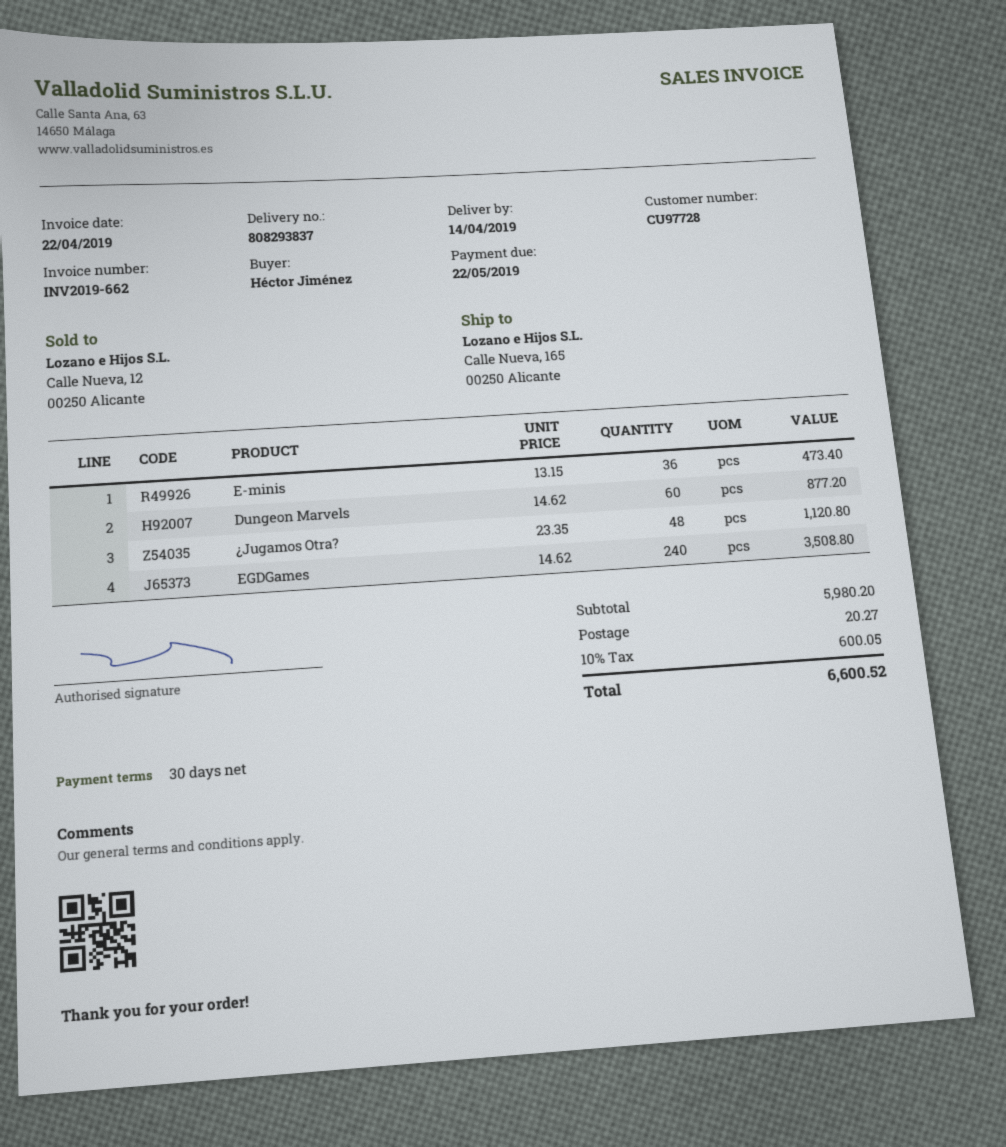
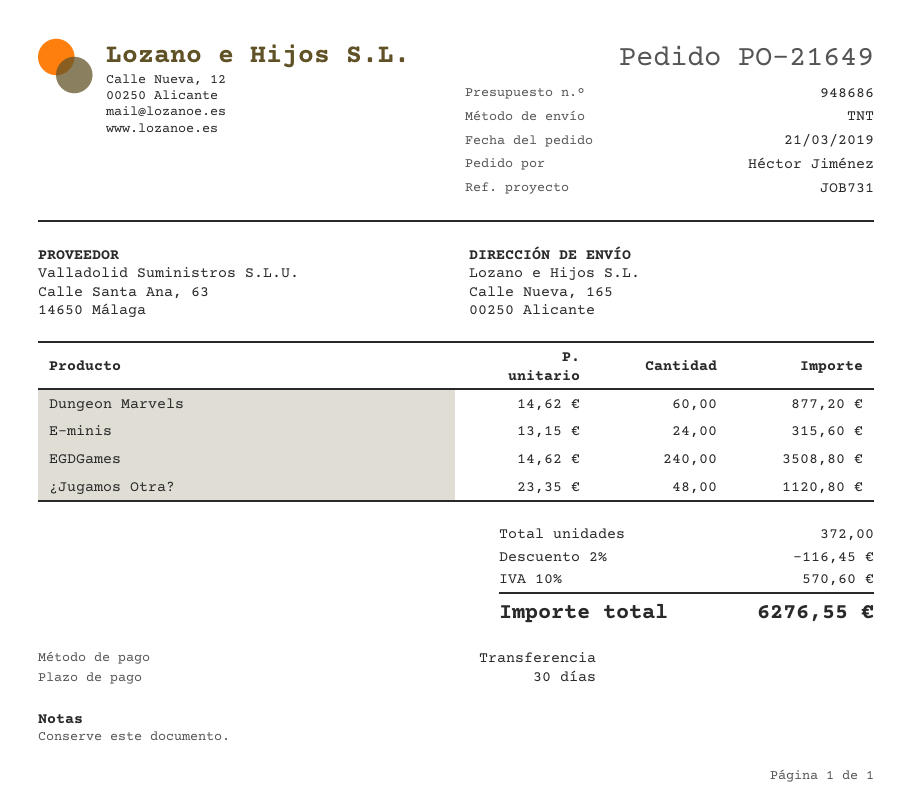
E-minis: 36 x 13.15 = 473.40 -> 24 x 13.15 = 315.60
discount: none -> 2% = 116.45
shipping: 20.27 -> none
tax: 10% = 600.05 -> 10% = 570.60
total: 6600.52 -> 6276.55

